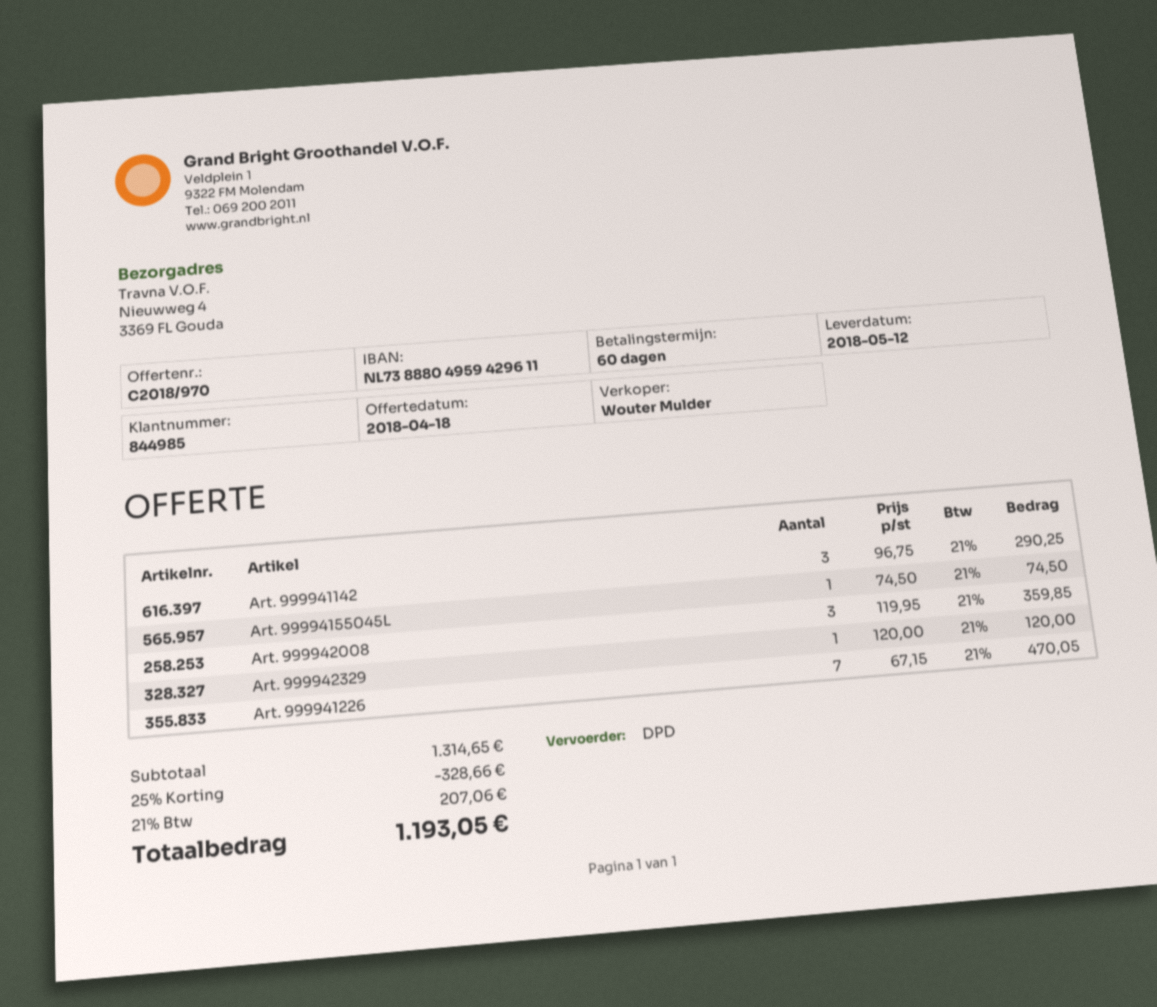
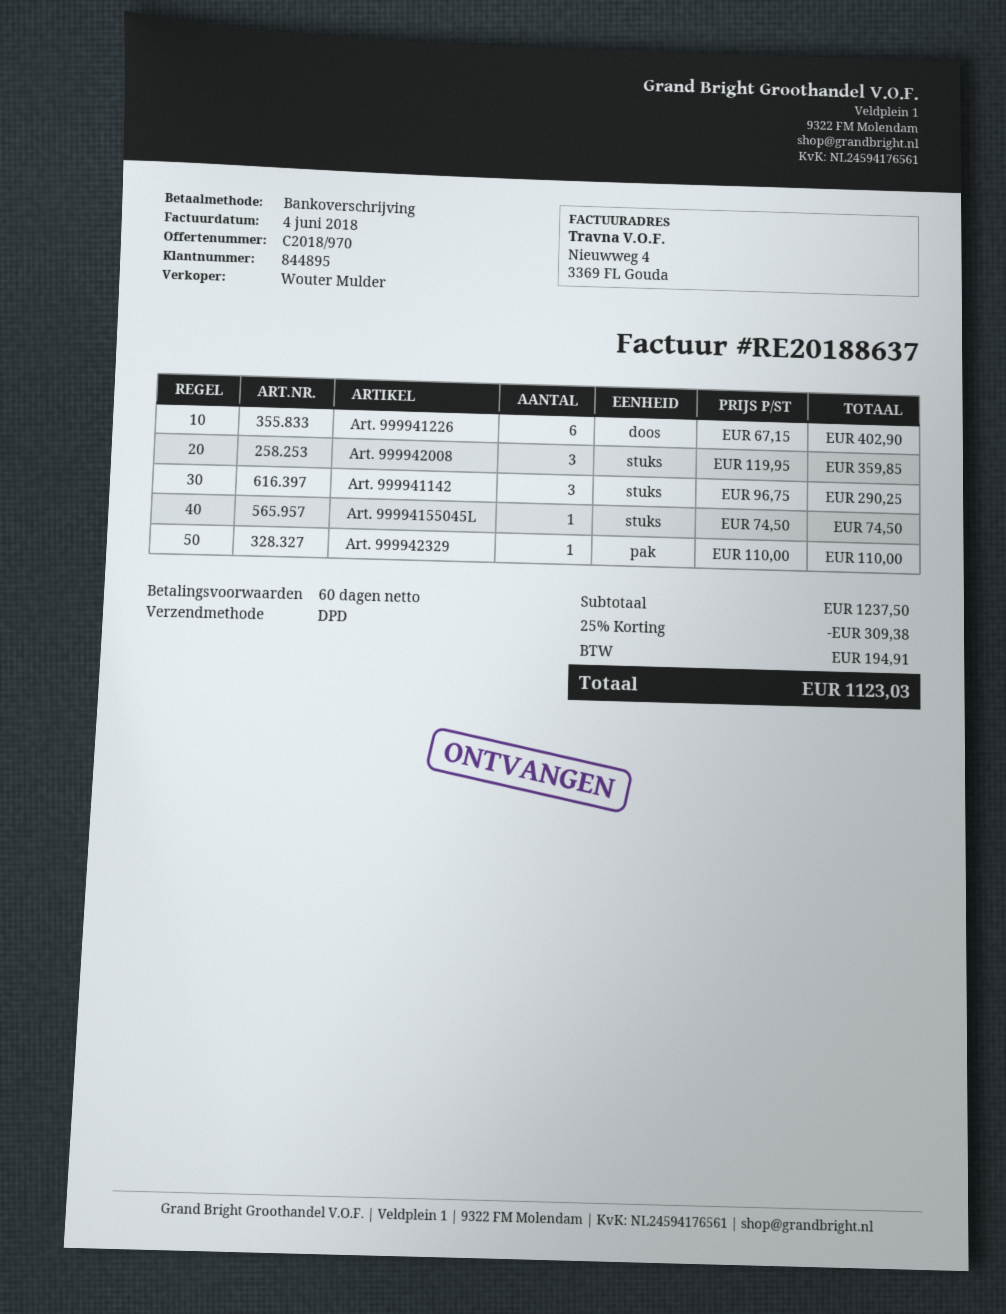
customer number: 844985 -> 844895
Art. 999942329: 1 x 120.00 = 120.00 -> 1 x 110.00 = 110.00
Art. 999941226: 7 x 67.15 = 470.05 -> 6 x 67.15 = 402.90
subtotal: 1314.65 -> 1237.50
discount: 25% = 328.66 -> 25% = 309.38
tax: 207.06 -> 194.91
total: 1193.05 -> 1123.03

